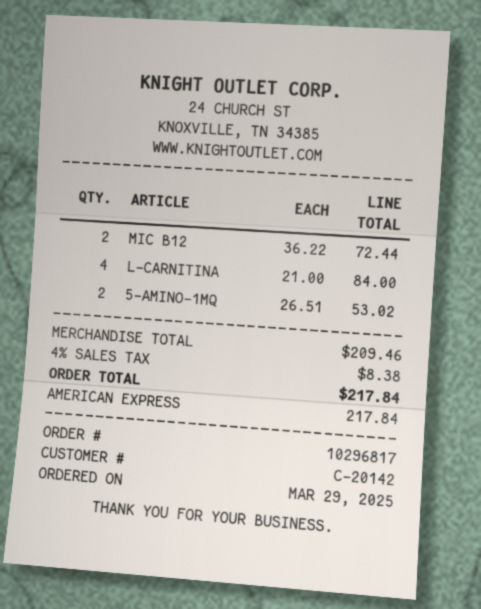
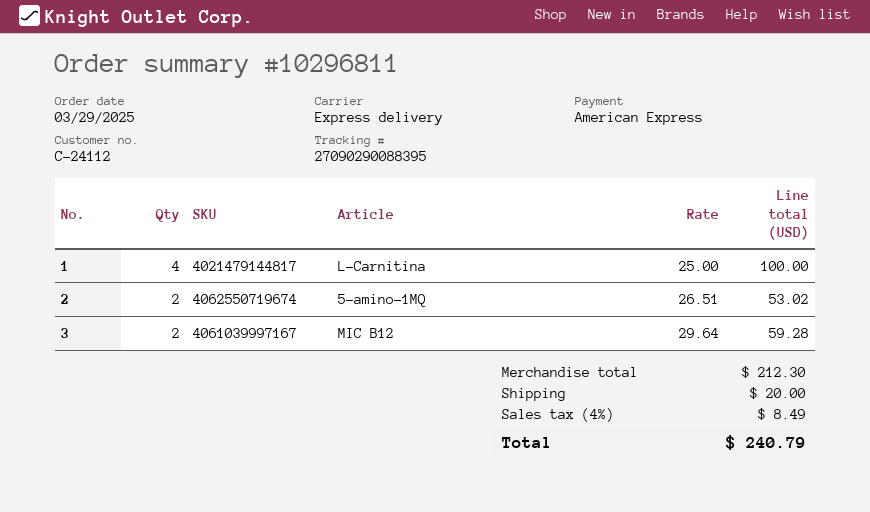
order number: 10296817 -> 10296811
customer number: C-20142 -> C-24112
MIC B12: 2 x 36.22 = 72.44 -> 2 x 29.64 = 59.28
L-CARNITINA: 4 x 21.00 = 84.00 -> 4 x 25.00 = 100.00
subtotal: 209.46 -> 212.30
shipping: none -> 20.00
tax: 4% = 8.38 -> 4% = 8.49
total: 217.84 -> 240.79

